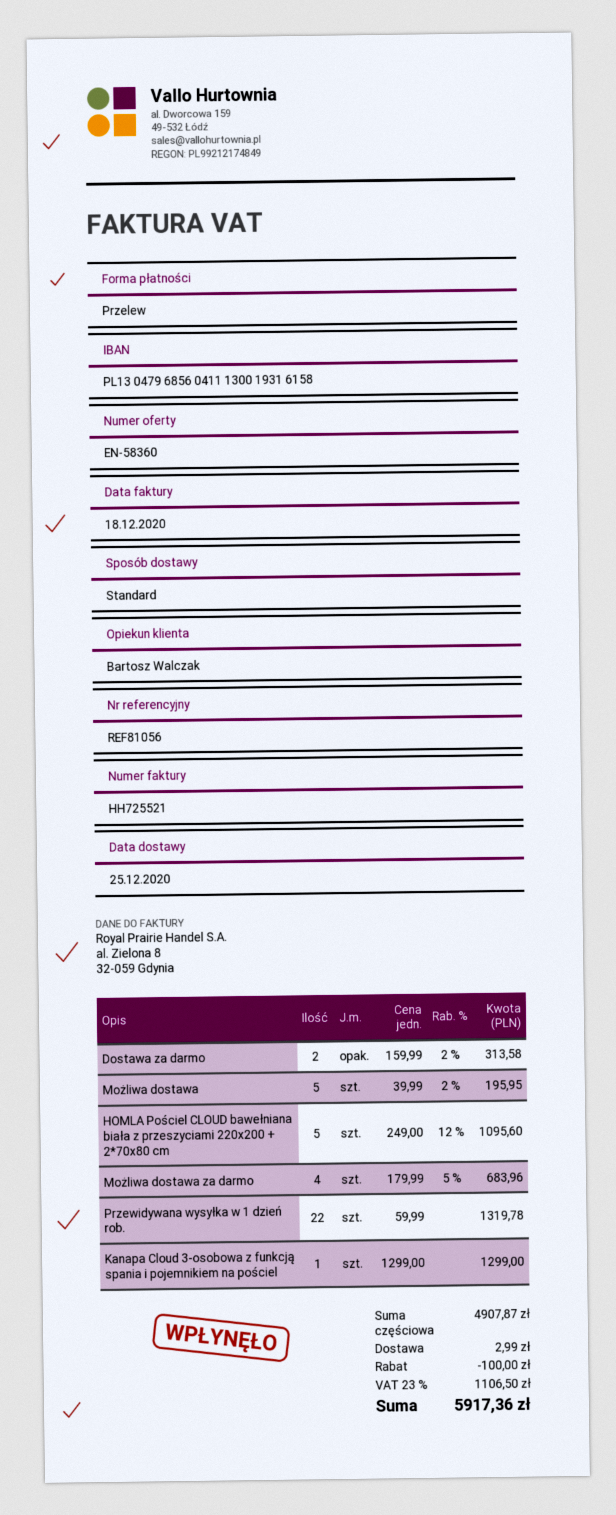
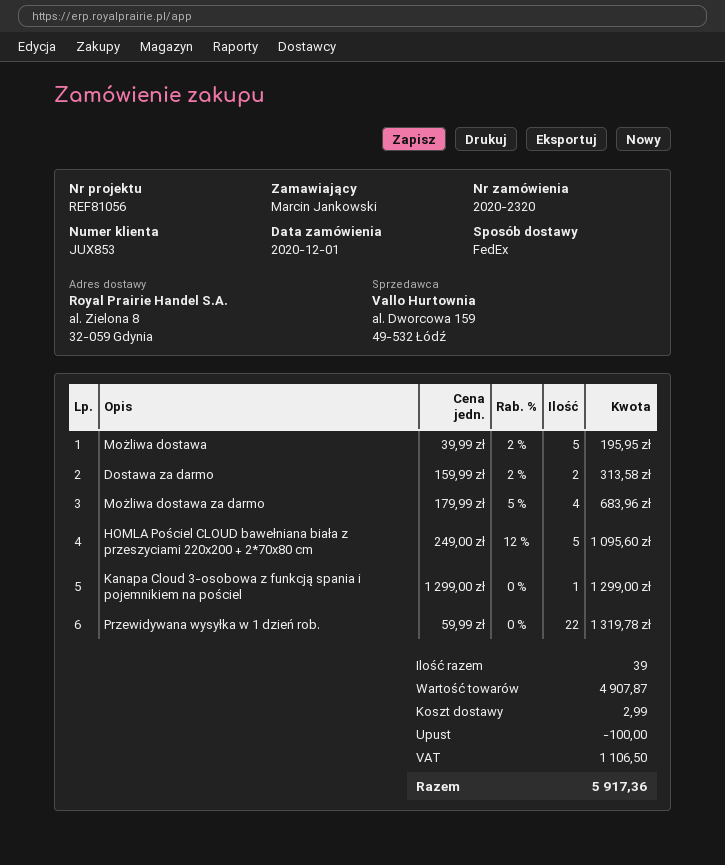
shipping method: standard -> FedEx

